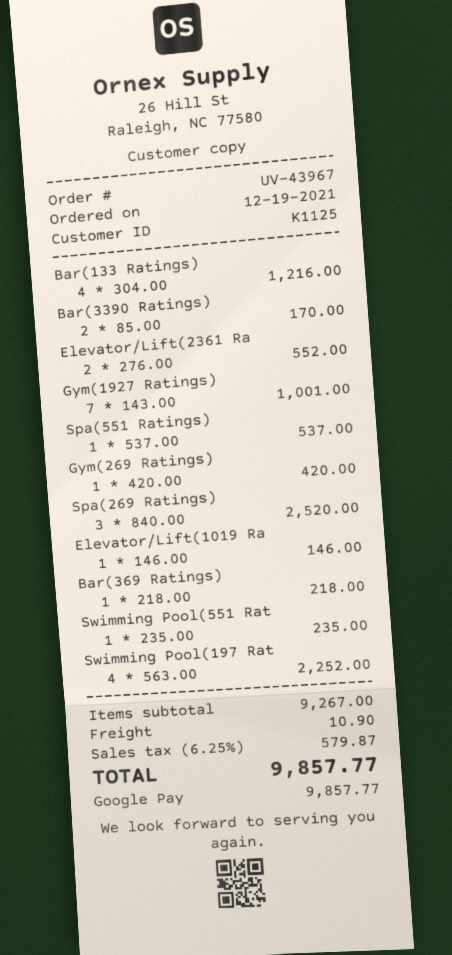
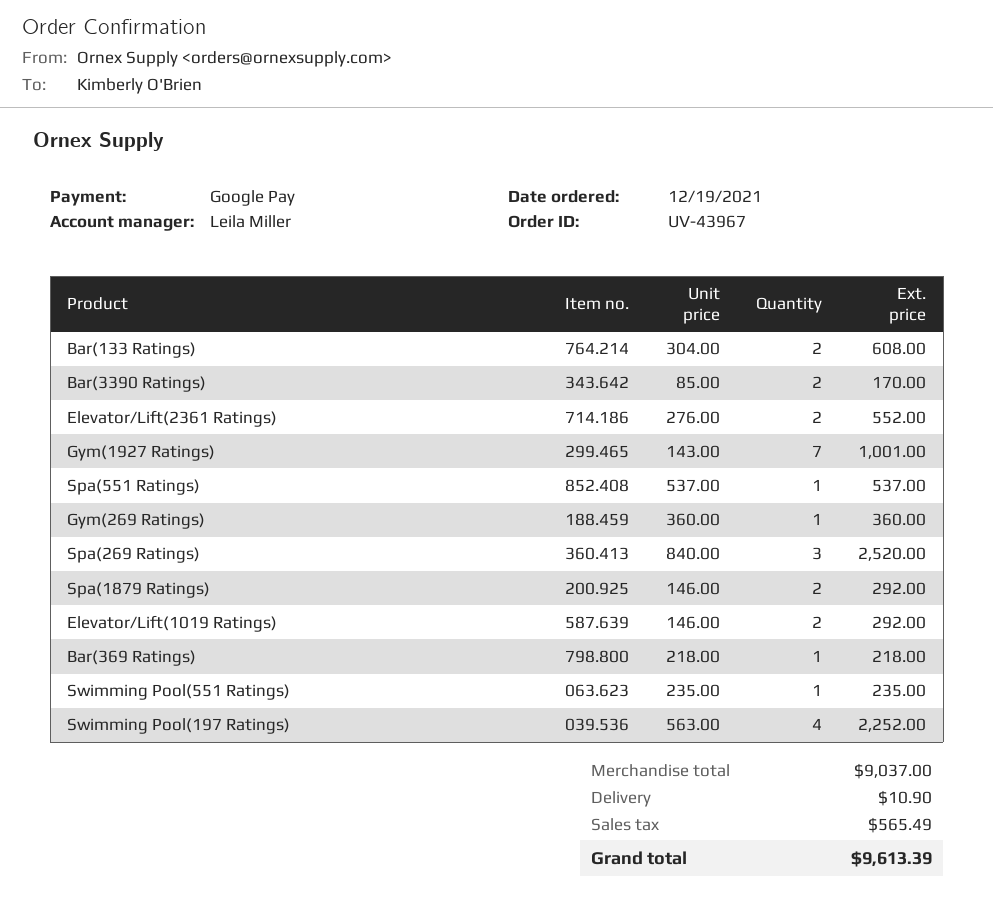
Bar(133 Ratings): 4 x 304.00 = 1216.00 -> 2 x 304.00 = 608.00
Gym(269 Ratings): 1 x 420.00 = 420.00 -> 1 x 360.00 = 360.00
Elevator/Lift(1019 Ra: 1 x 146.00 = 146.00 -> 2 x 146.00 = 292.00
Spa(1879 Ratings): none -> 2 x 146.00 = 292.00
subtotal: 9267.00 -> 9037.00
tax: 579.87 -> 565.49
total: 9857.77 -> 9613.39

